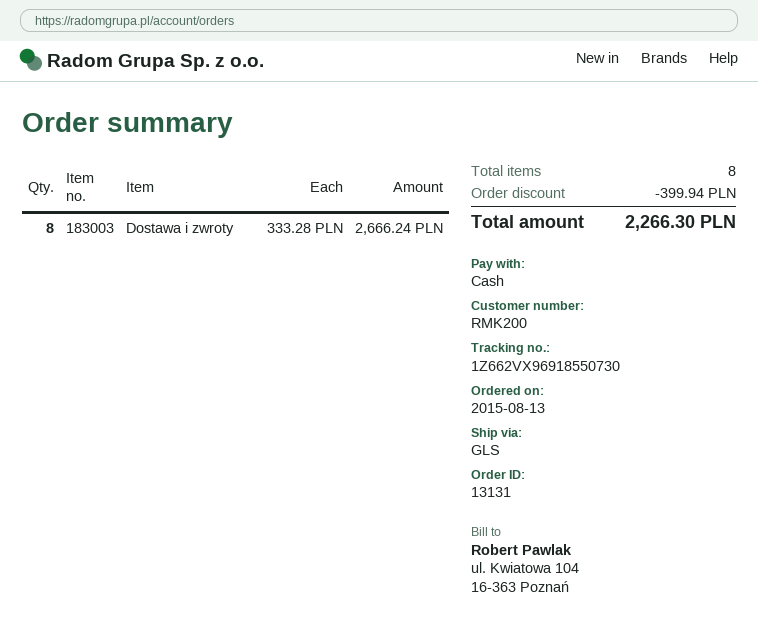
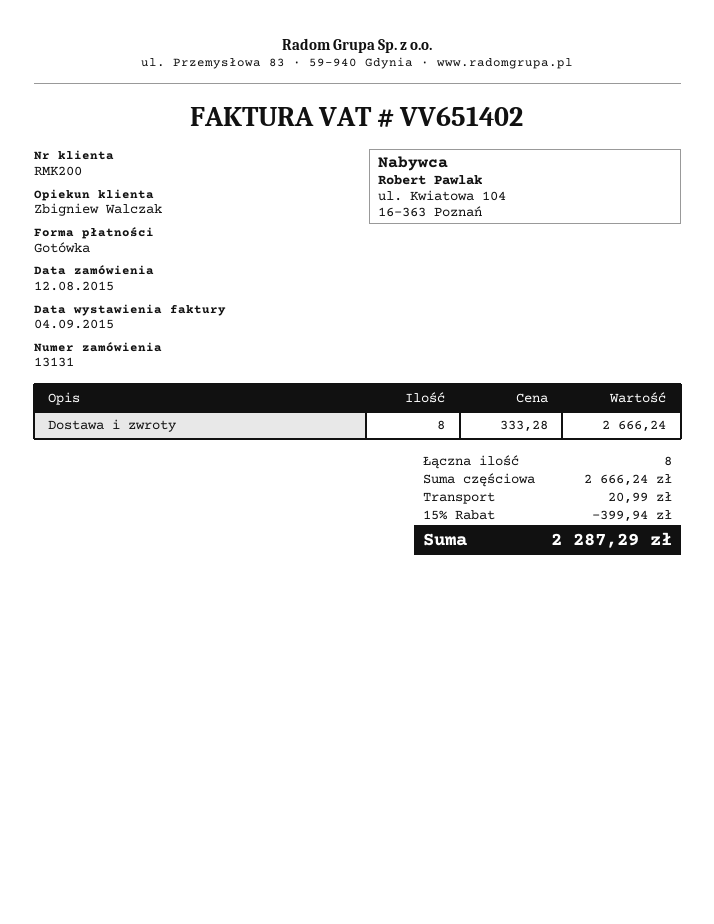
order date: 2015-08-13 -> 2015-08-12
shipping: none -> 20.99
total: 2266.30 -> 2287.29

